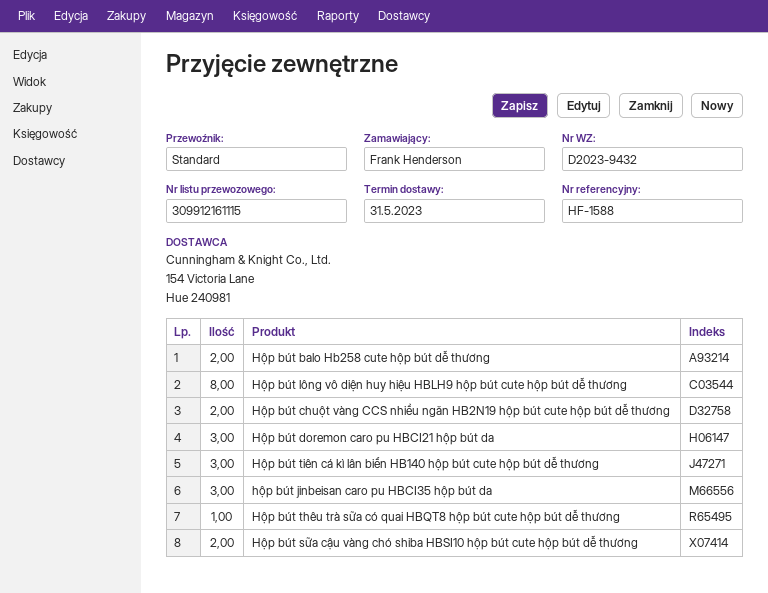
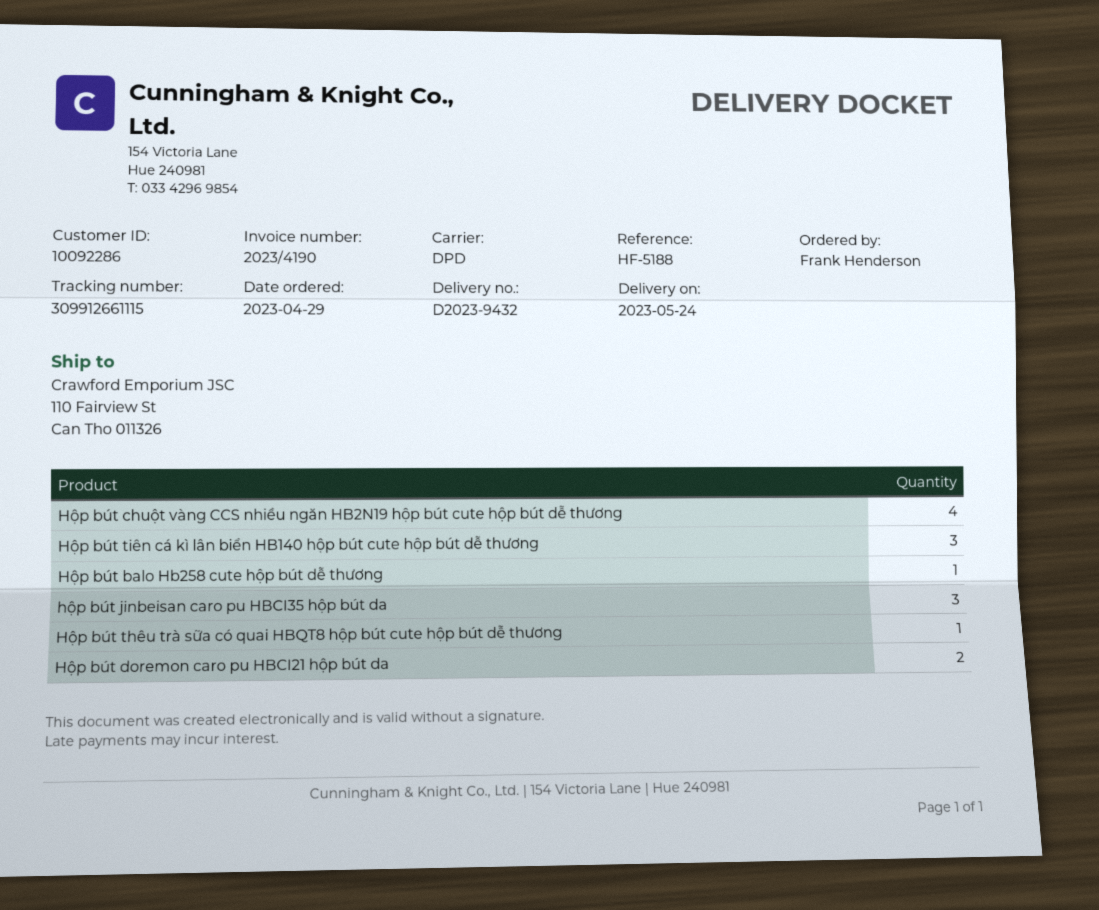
delivery date: 2023-05-31 -> 2023-05-24
reference: HF-1588 -> HF-5188
shipping method: standard -> DPD
tracking number: 309912161115 -> 309912661115
Hộp bút balo Hb258 cute hộp bút dễ thương: 2 -> 1
Hộp bút lông vô diện huy hiệu HBLH9 hộp bút cute hộp bút dễ thương: 8 -> none
Hộp bút chuột vàng CCS nhiều ngăn HB2N19 hộp bút cute hộp bút dễ thương: 2 -> 4
Hộp bút doremon caro pu HBCI21 hộp bút da: 3 -> 2
Hộp bút sữa cậu vàng chó shiba HBSI10 hộp bút cute hộp bút dễ thương: 2 -> none

